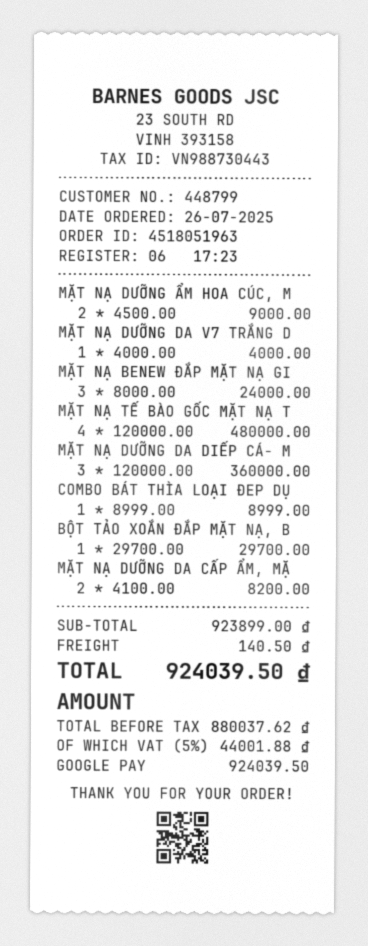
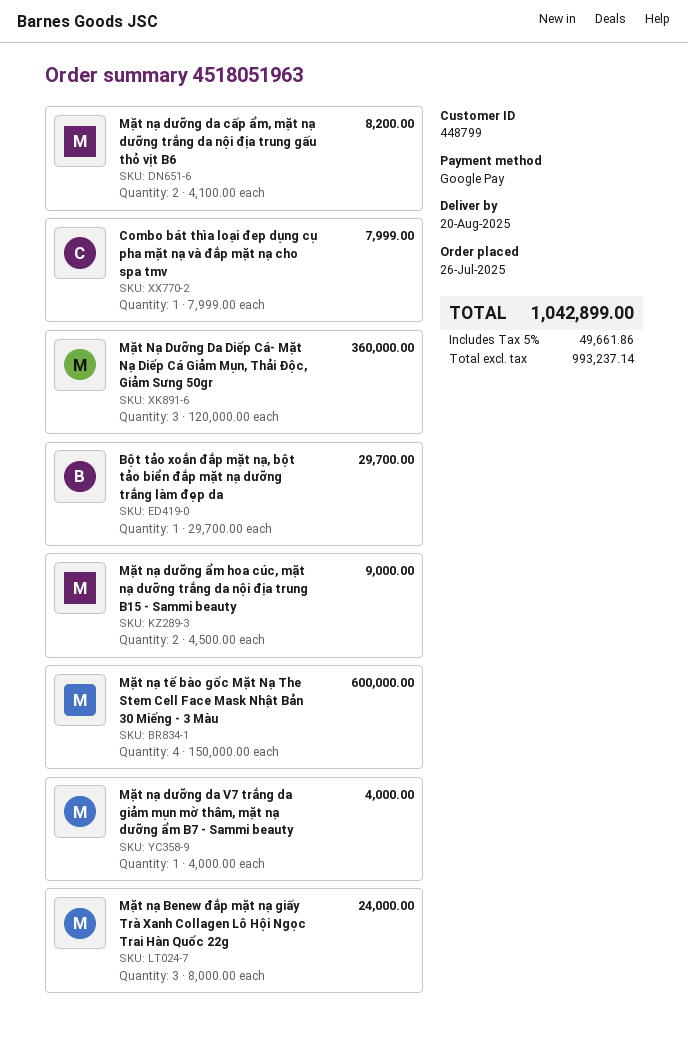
MẶT NẠ TẾ BÀO GỐC MẶT NẠ T: 4 x 120000.00 = 480000.00 -> 4 x 150000.00 = 600000.00
COMBO BÁT THÌA LOẠI ĐEP DỤ: 1 x 8999.00 = 8999.00 -> 1 x 7999.00 = 7999.00
shipping: 140.50 -> none
net: 880037.62 -> 993237.14
tax: 5% = 44001.88 -> 5% = 49661.86
total: 924039.50 -> 1042899.00

